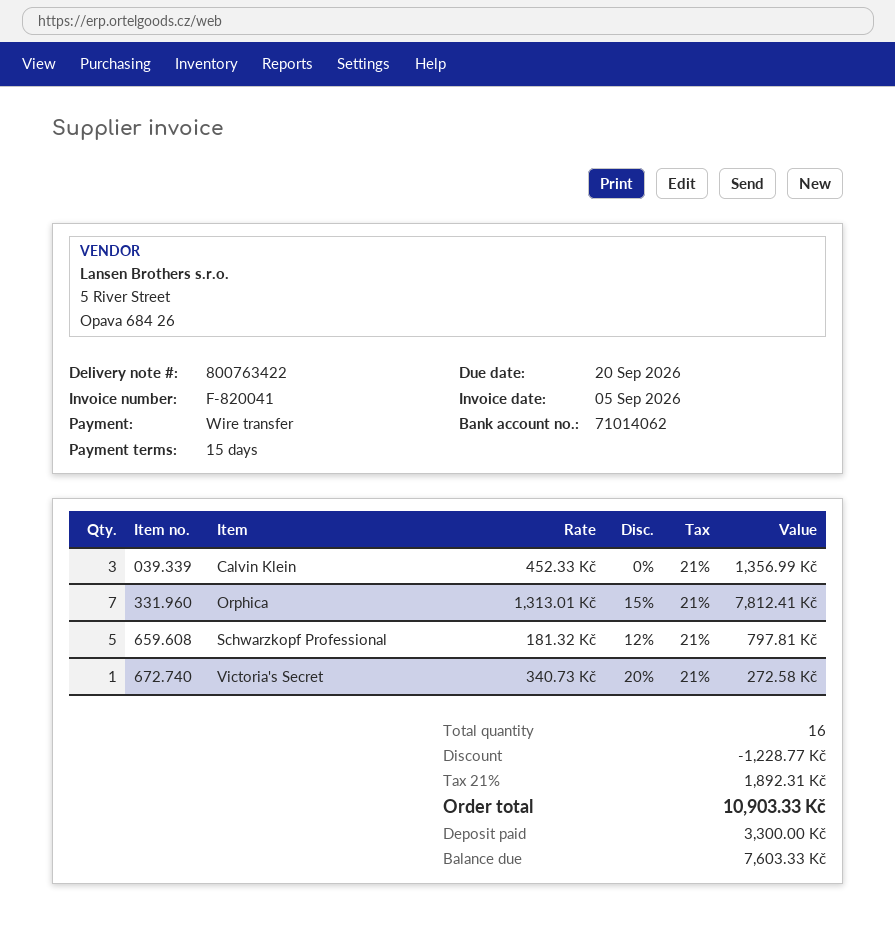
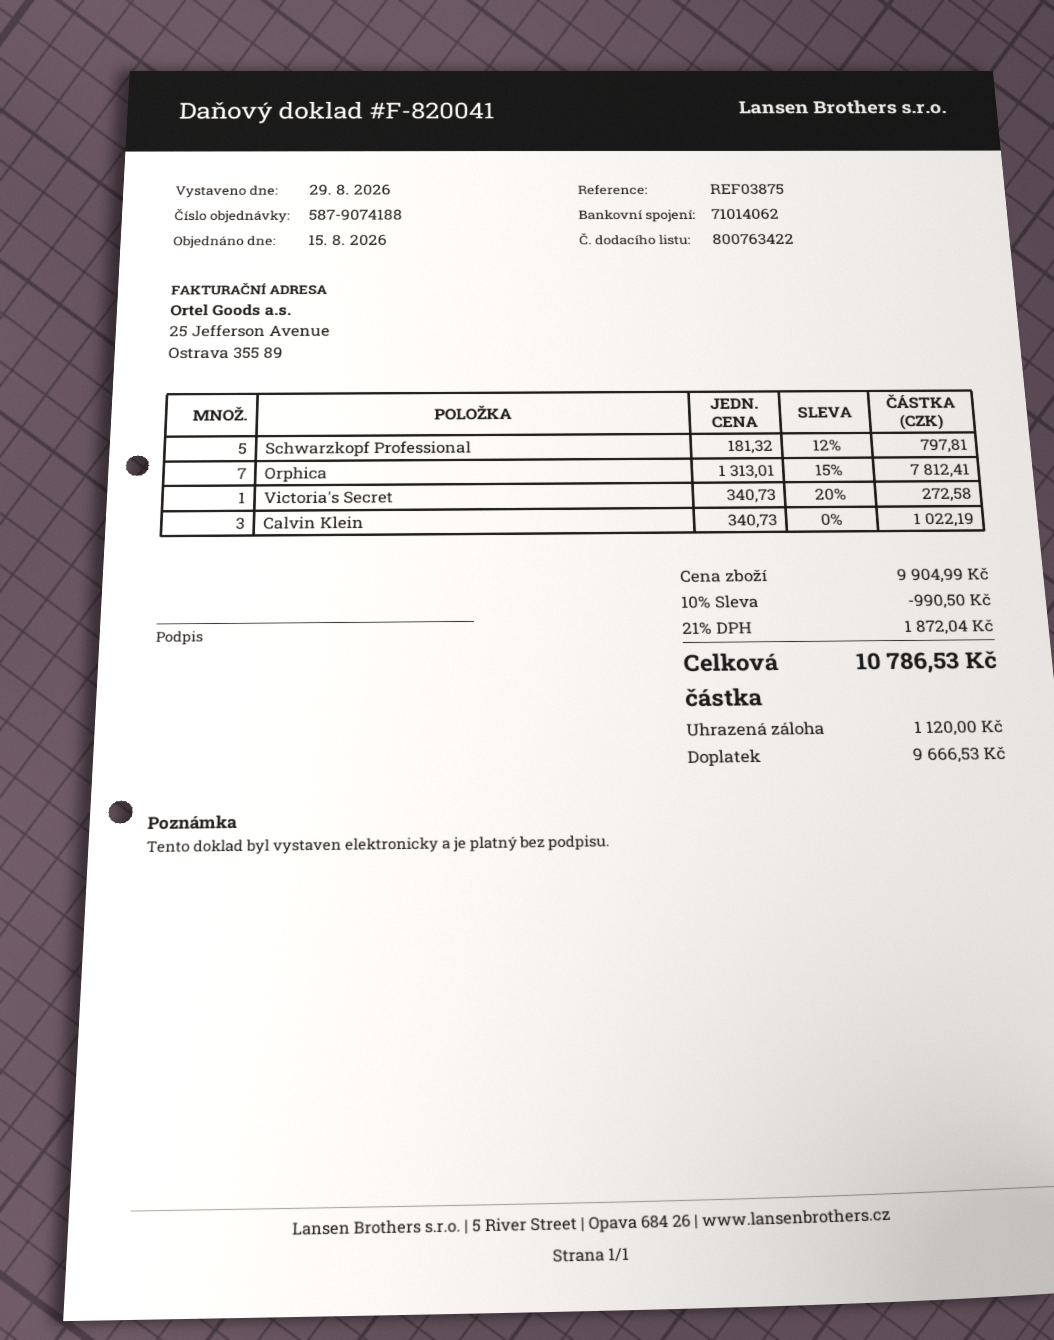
invoice date: 2026-09-05 -> 2026-08-29
Calvin Klein: 3 x 452.33 = 1356.99 -> 3 x 340.73 = 1022.19
discount: 1228.77 -> 990.50
tax: 21% = 1892.31 -> 21% = 1872.04
total: 10903.33 -> 10786.53
deposit: 3300.00 -> 1120.00
balance: 7603.33 -> 9666.53

